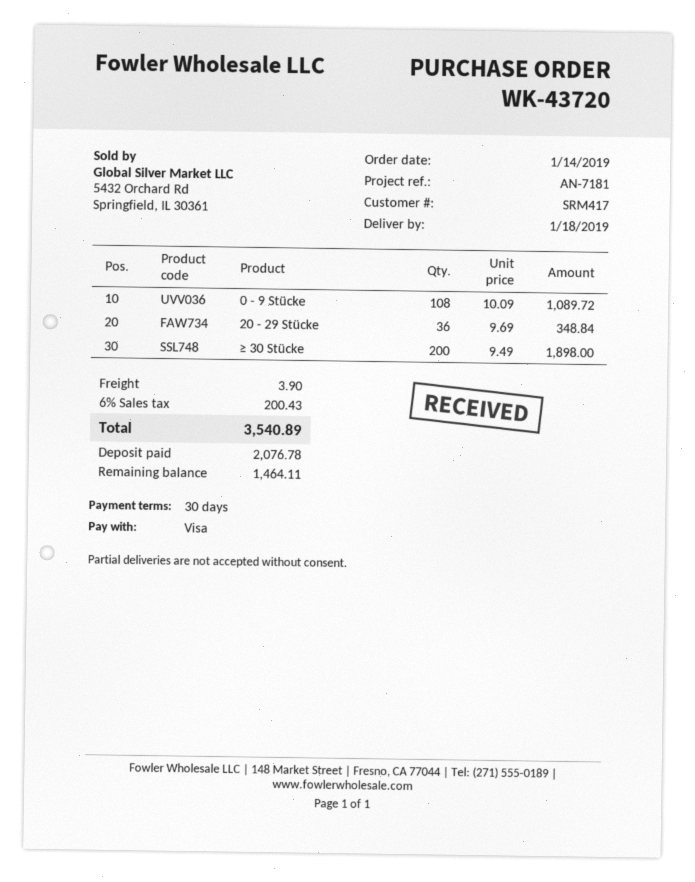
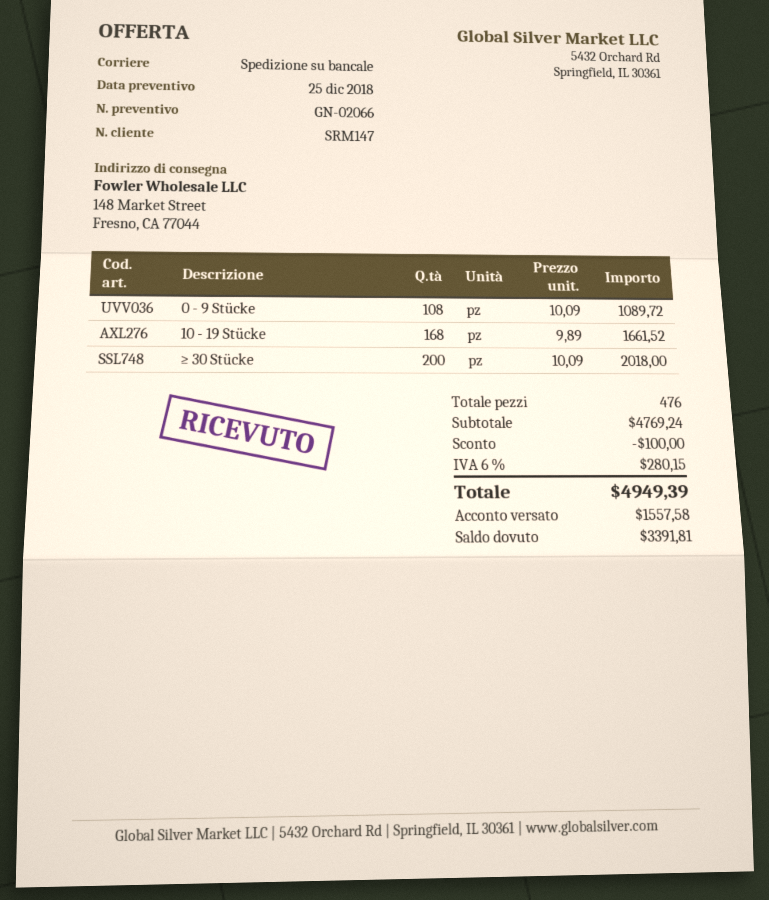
customer number: SRM417 -> SRM147
20 - 29 Stücke: 36 x 9.69 = 348.84 -> none
≥ 30 Stücke: 200 x 9.49 = 1898.00 -> 200 x 10.09 = 2018.00
10 - 19 Stücke: none -> 168 x 9.89 = 1661.52
discount: none -> 100.00
shipping: 3.90 -> none
tax: 6% = 200.43 -> 6% = 280.15
total: 3540.89 -> 4949.39
deposit: 2076.78 -> 1557.58
balance: 1464.11 -> 3391.81

